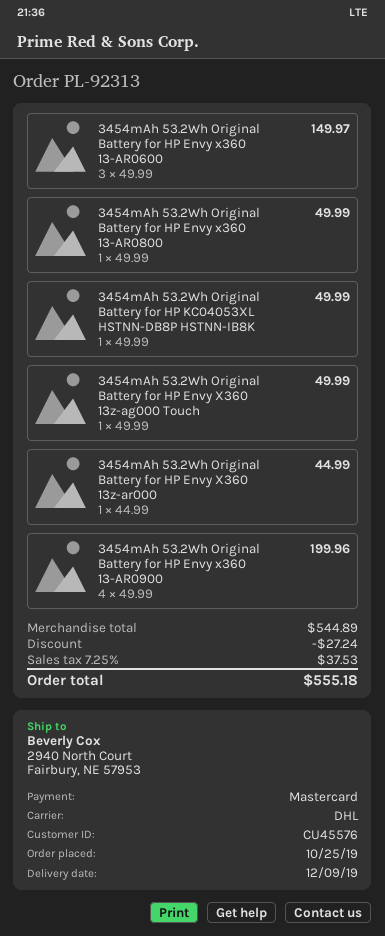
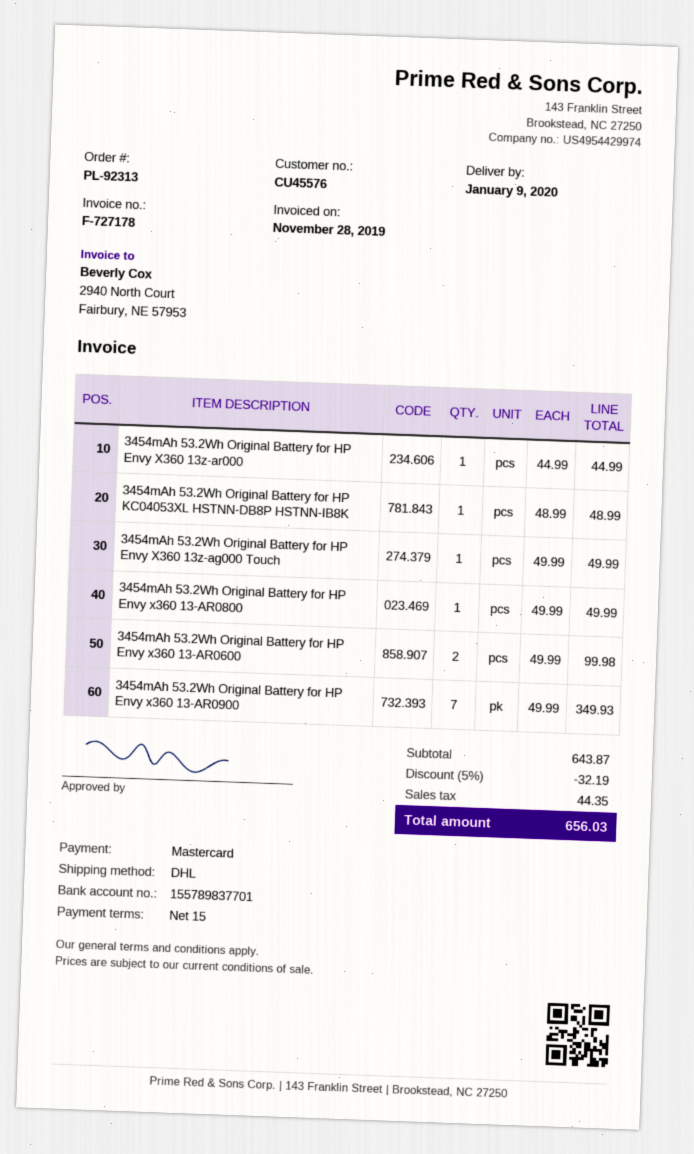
delivery date: 2019-12-09 -> 2020-01-09
3454mAh 53.2Wh Original Battery for HP Envy x360 13-AR0600: 3 x 49.99 = 149.97 -> 2 x 49.99 = 99.98
3454mAh 53.2Wh Original Battery for HP KC04053XL HSTNN-DB8P HSTNN-IB8K: 1 x 49.99 = 49.99 -> 1 x 48.99 = 48.99
3454mAh 53.2Wh Original Battery for HP Envy x360 13-AR0900: 4 x 49.99 = 199.96 -> 7 x 49.99 = 349.93
subtotal: 544.89 -> 643.87
discount: 27.24 -> 32.19
tax: 37.53 -> 44.35
total: 555.18 -> 656.03

